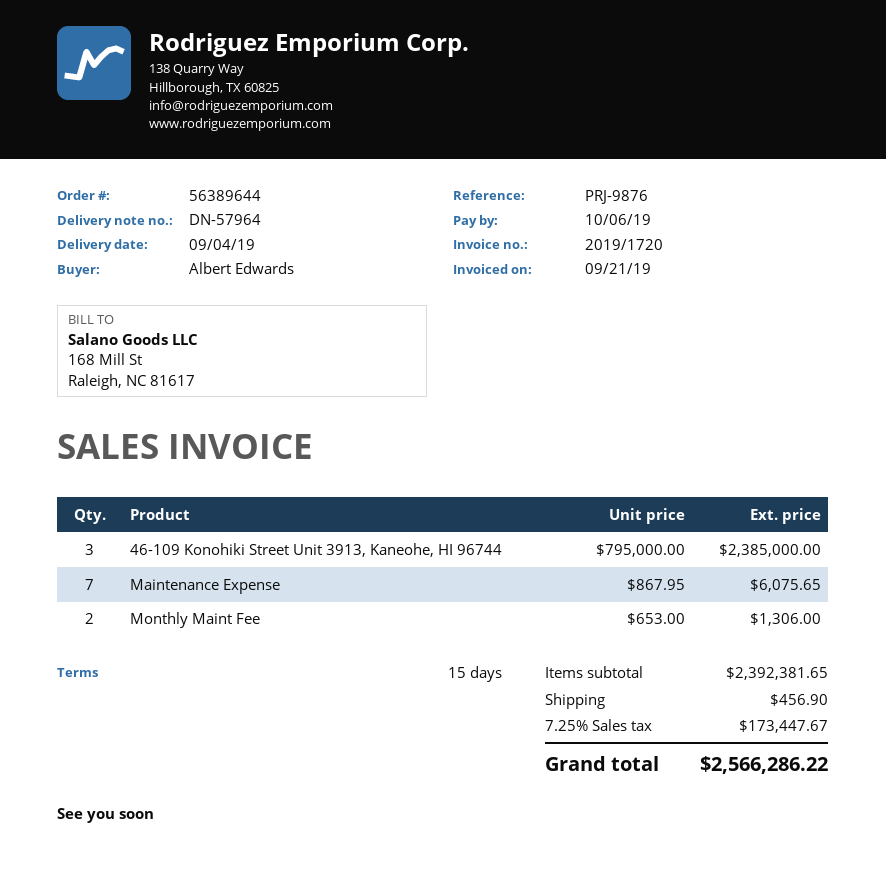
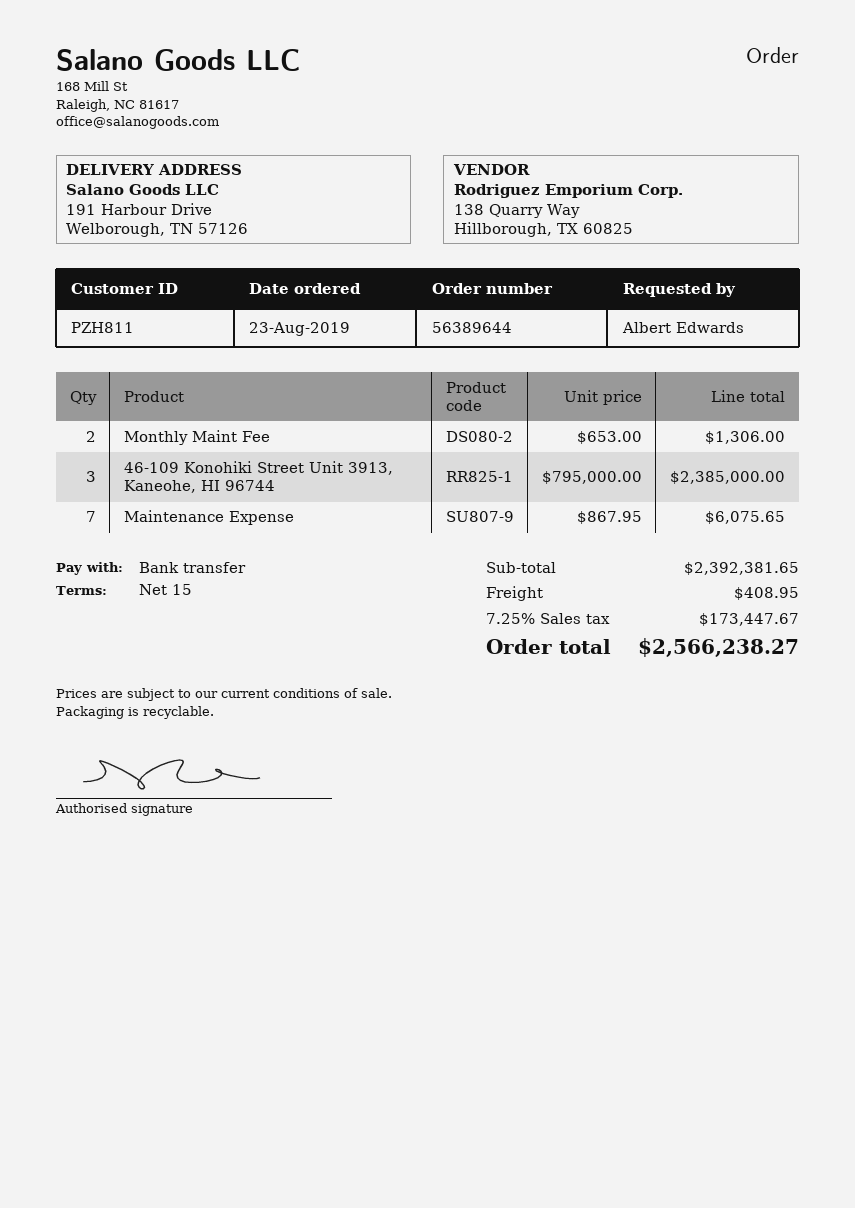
shipping: 456.90 -> 408.95
total: 2566286.22 -> 2566238.27

